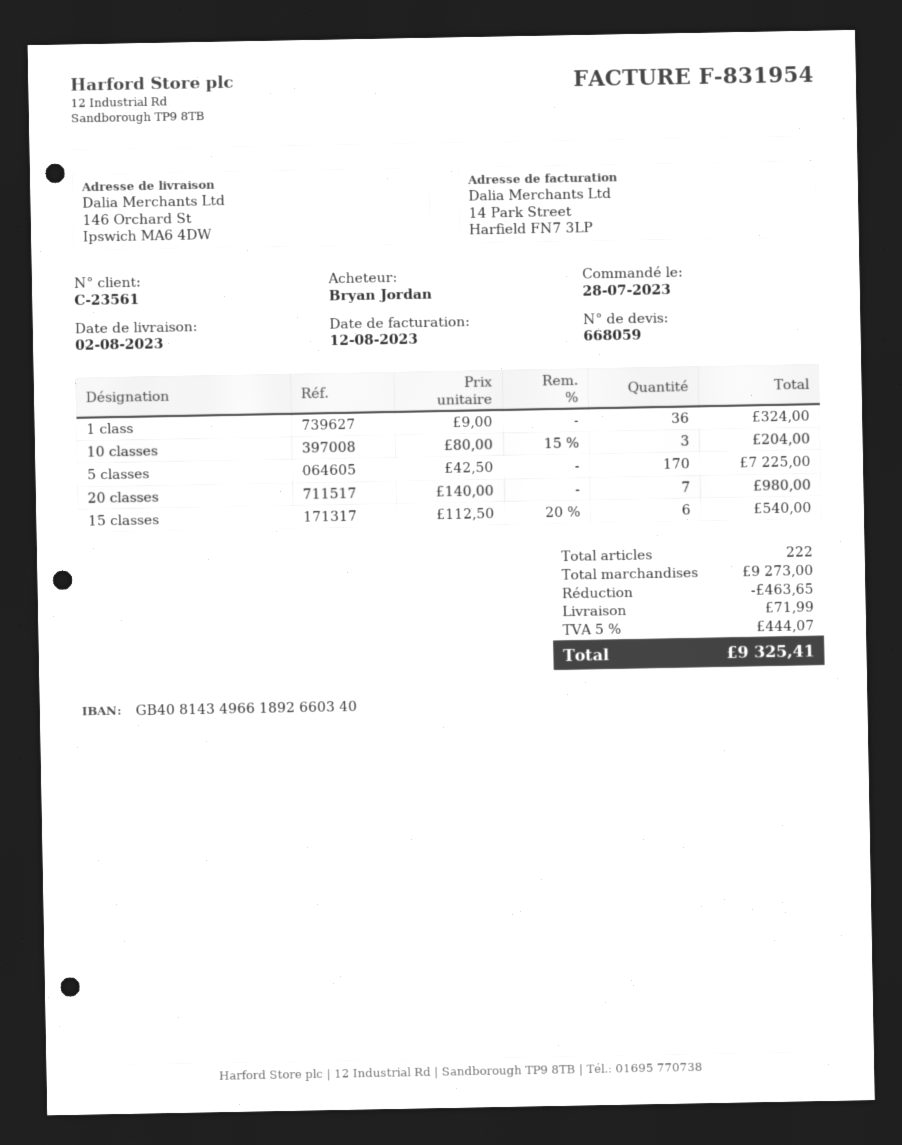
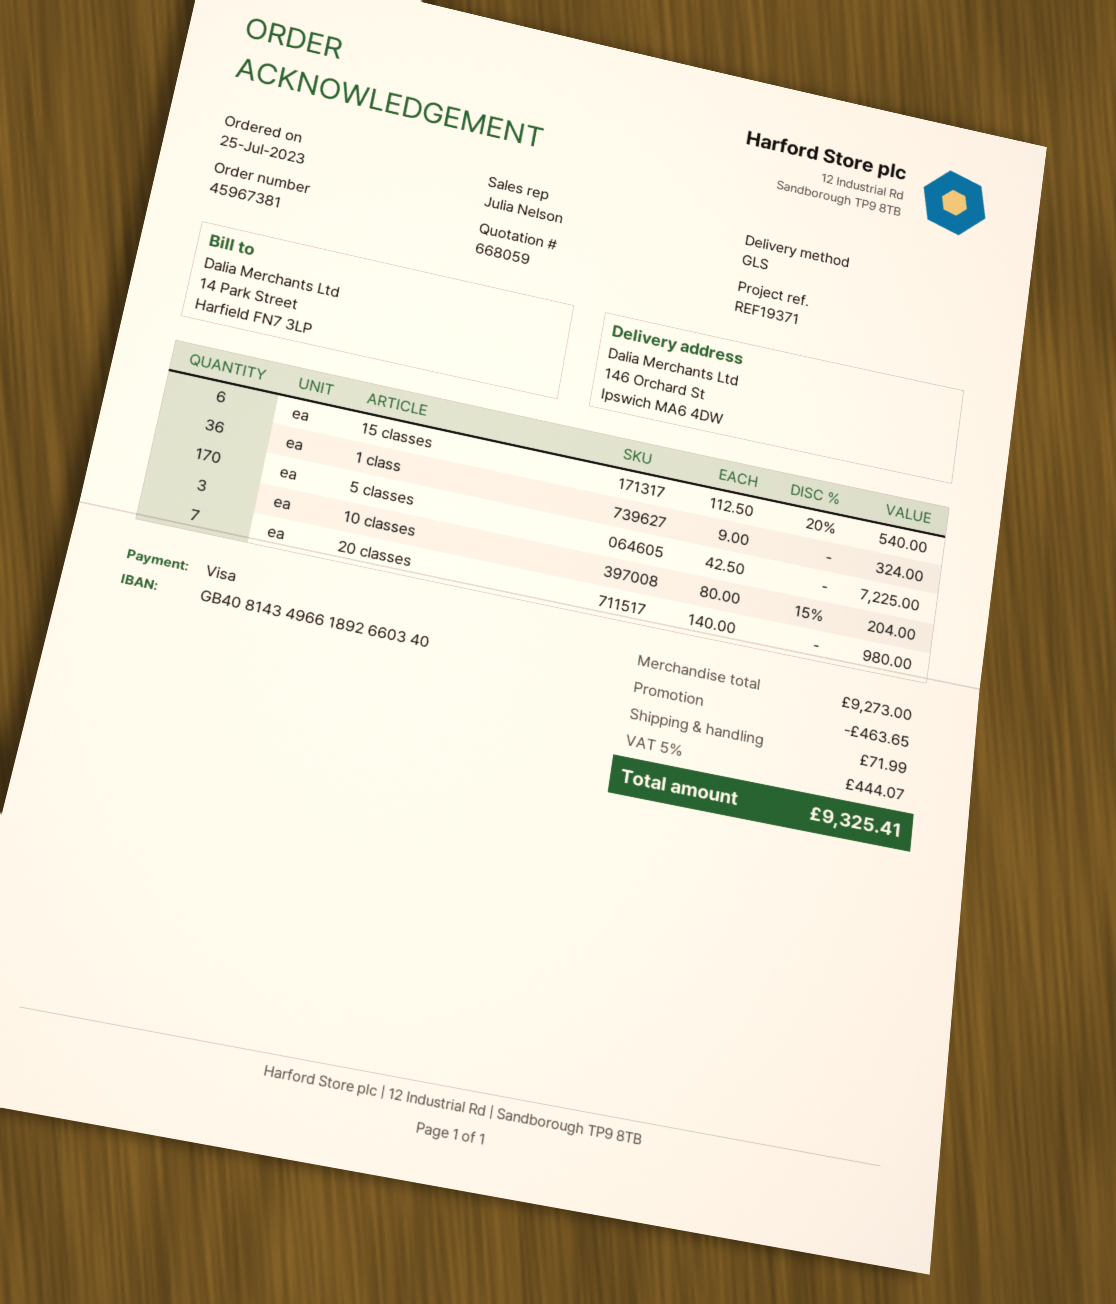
order date: 2023-07-28 -> 2023-07-25

